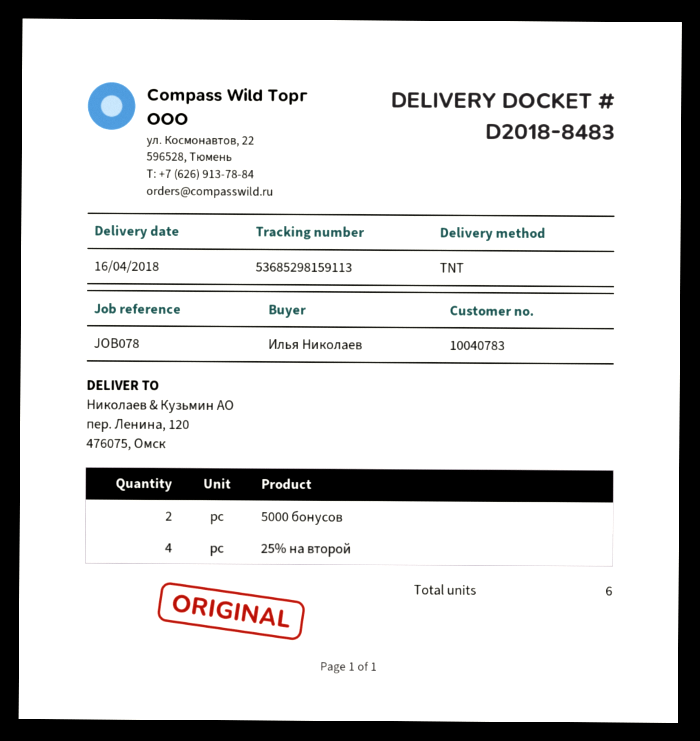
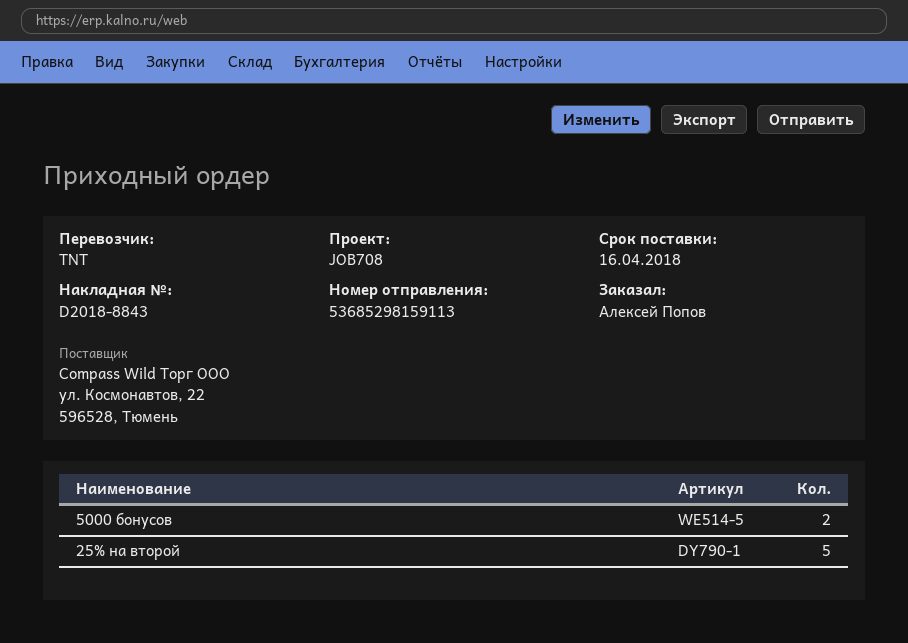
delivery note number: D2018-8483 -> D2018-8843
reference: JOB078 -> JOB708
ordered by: Илья Николаев -> Алексей Попов
25% на второй: 4 -> 5

